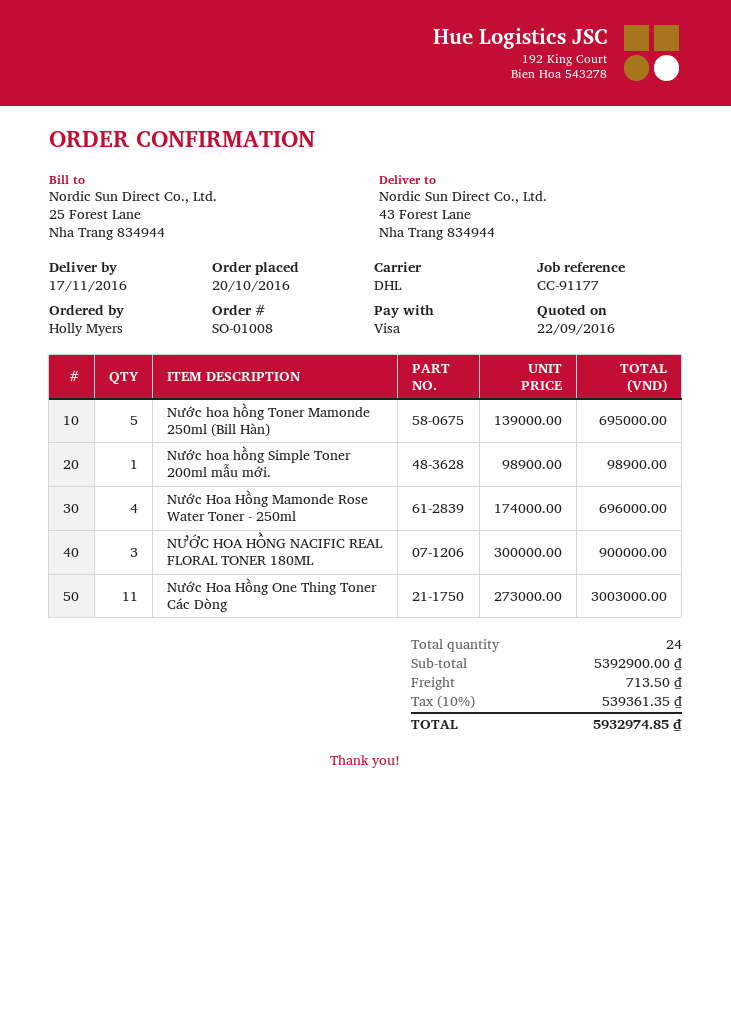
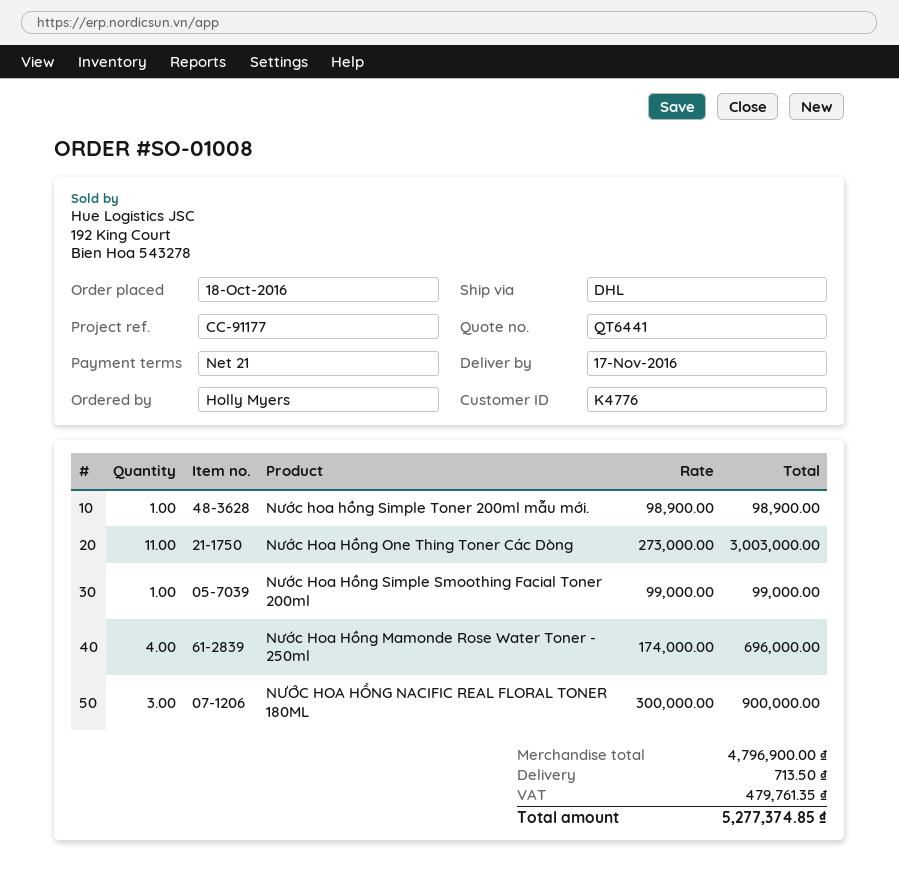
order date: 2016-10-20 -> 2016-10-18
Nước hoa hồng Toner Mamonde 250ml (Bill Hàn): 5 x 139000.00 = 695000.00 -> none
Nước Hoa Hồng Simple Smoothing Facial Toner 200ml: none -> 1 x 99000.00 = 99000.00
subtotal: 5392900.00 -> 4796900.00
tax: 539361.35 -> 479761.35
total: 5932974.85 -> 5277374.85

